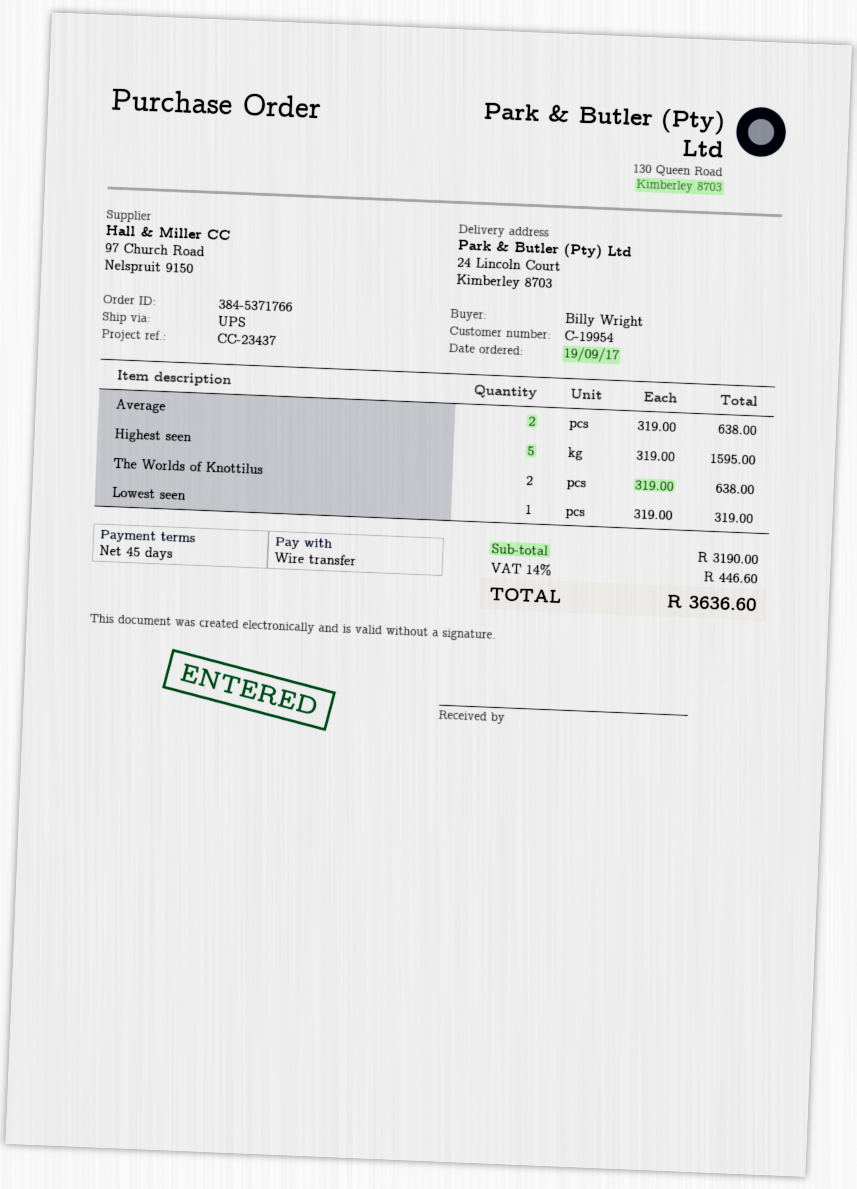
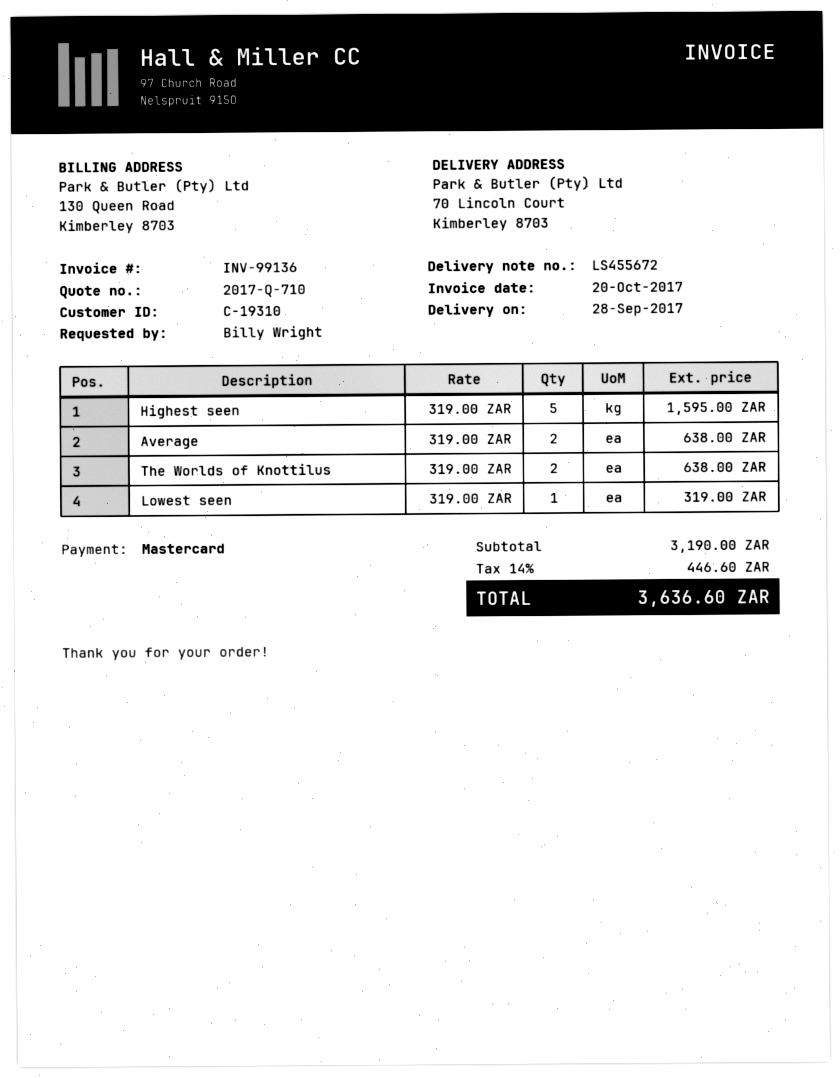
customer number: C-19954 -> C-19310
payment method: bank transfer -> Mastercard
ship to: 24 Lincoln Court, Kimberley 8703 -> 70 Lincoln Court, Kimberley 8703

